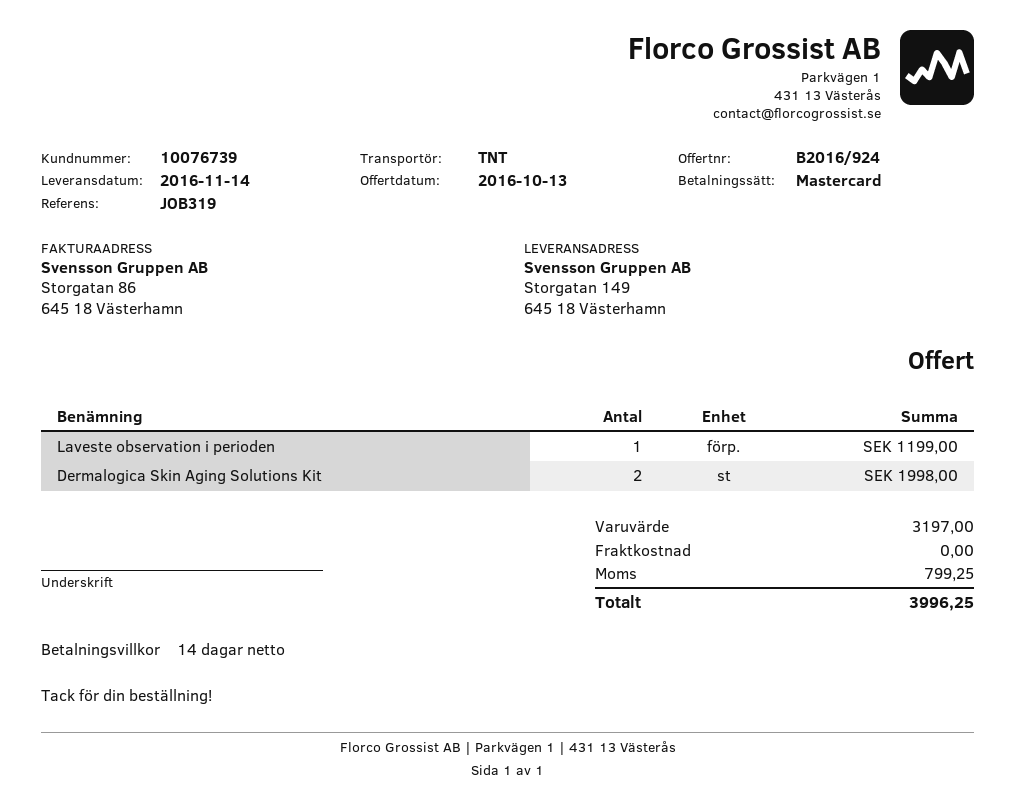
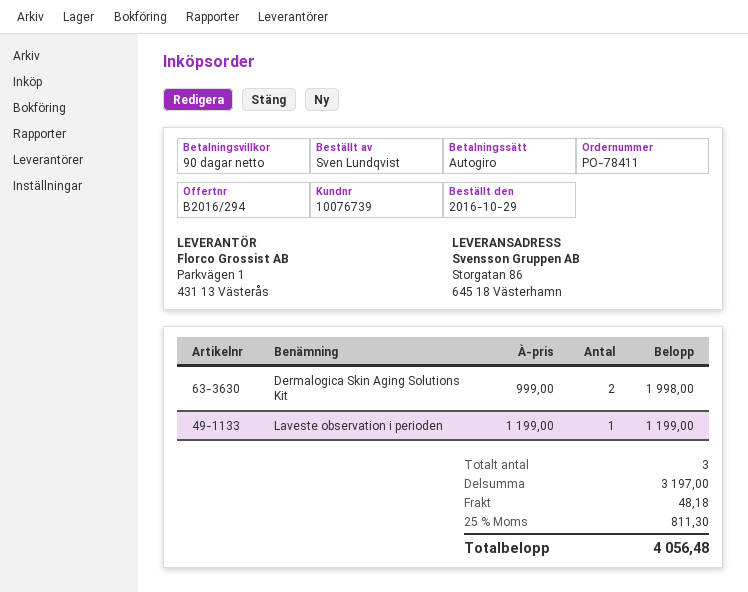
quote number: B2016/924 -> B2016/294
payment terms: 14 days -> 90 days
payment method: Mastercard -> direct debit
ship to: Storgatan 149, 645 18 Västerhamn -> Storgatan 86, 645 18 Västerhamn
shipping: 0.00 -> 48.18
tax: 799.25 -> 811.30
total: 3996.25 -> 4056.48

